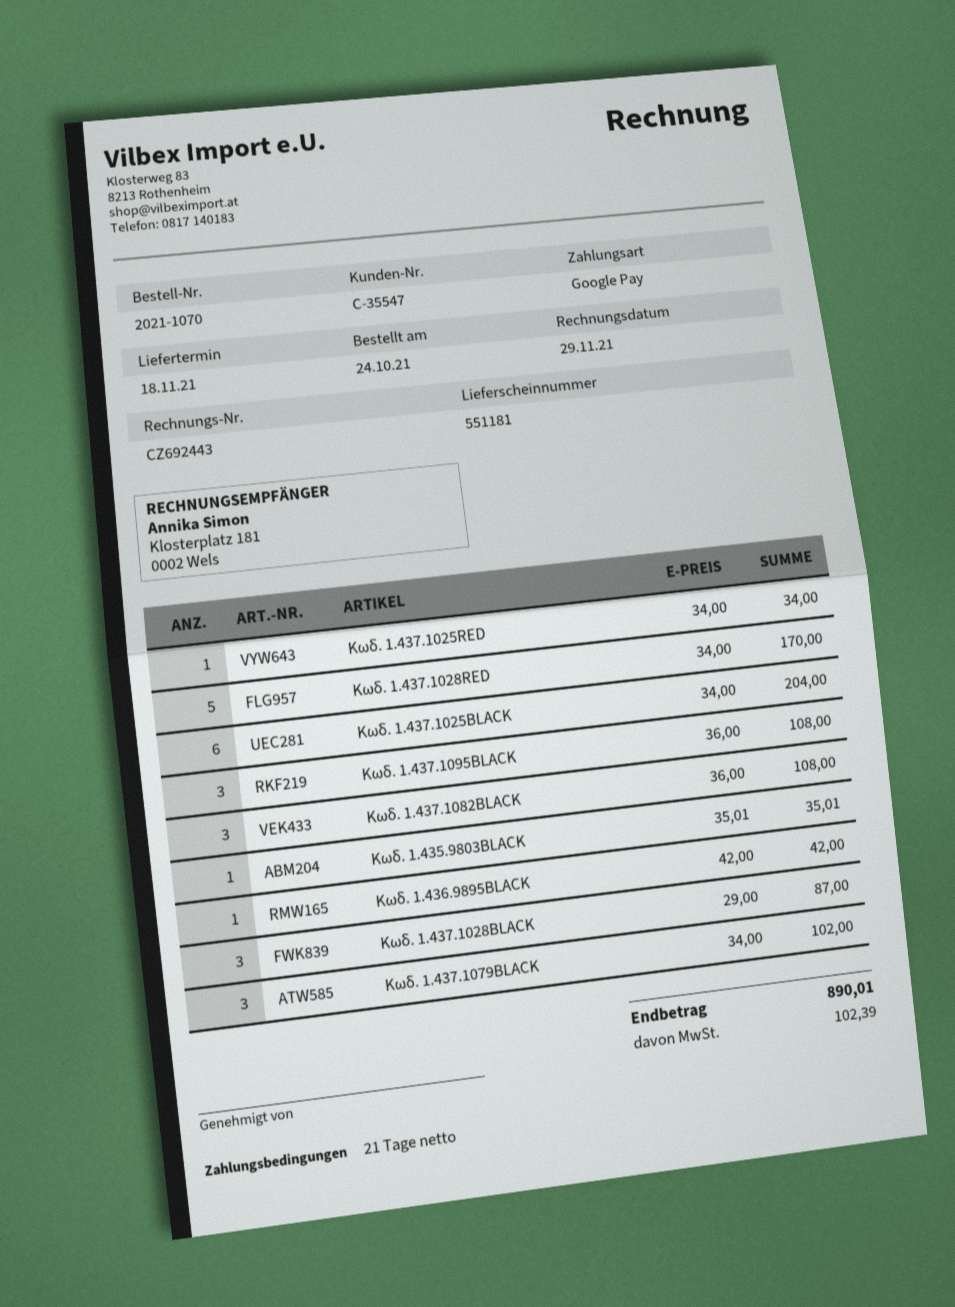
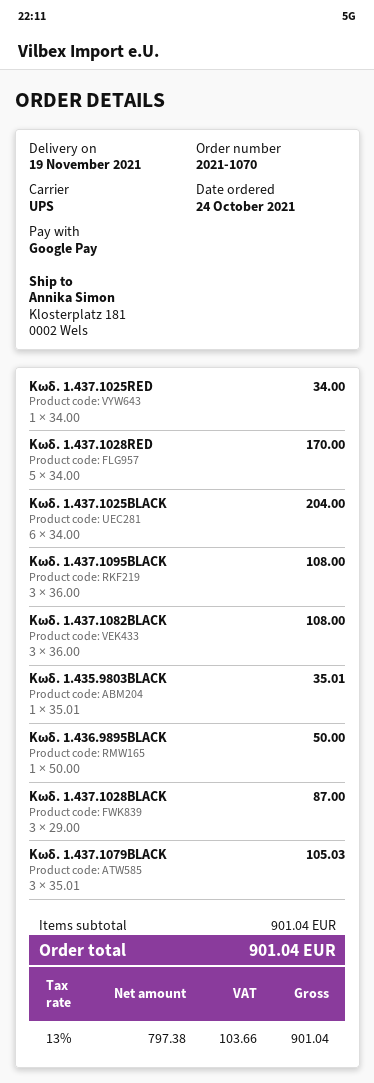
delivery date: 2021-11-18 -> 2021-11-19
Κωδ. 1.436.9895BLACK: 1 x 42.00 = 42.00 -> 1 x 50.00 = 50.00
Κωδ. 1.437.1079BLACK: 3 x 34.00 = 102.00 -> 3 x 35.01 = 105.03
tax: 102.39 -> 103.66
total: 890.01 -> 901.04

